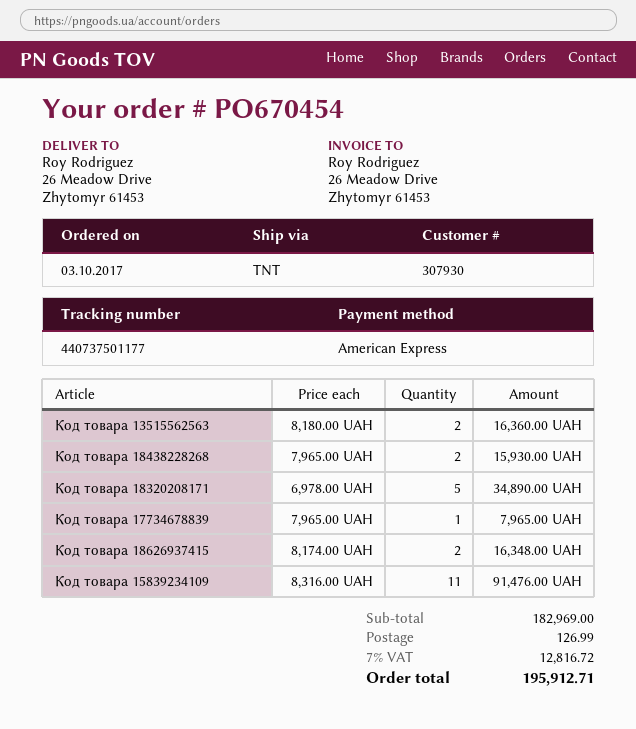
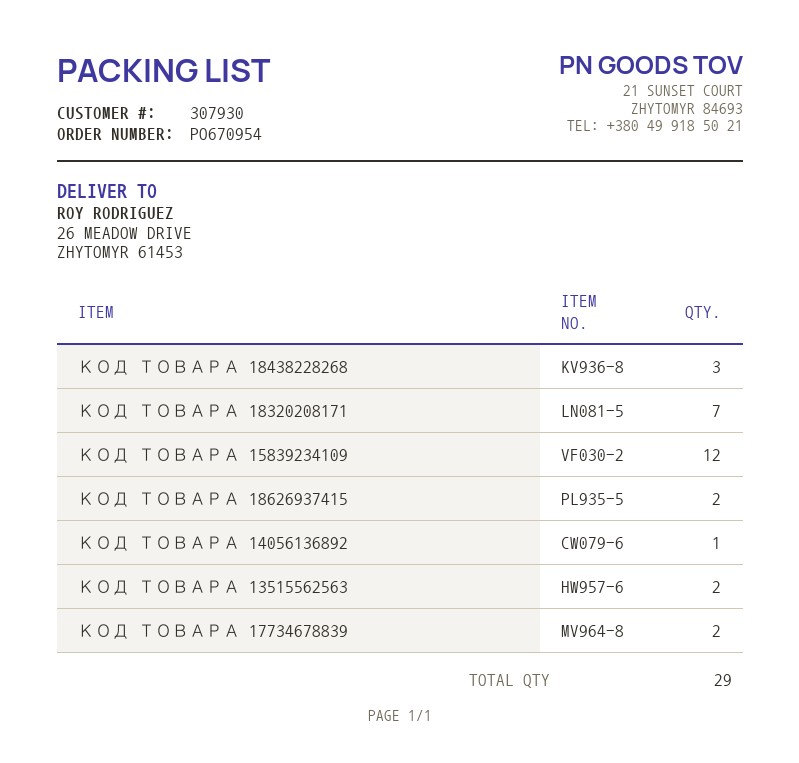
order number: PO670454 -> PO670954
Код товара 18438228268: 2 -> 3
Код товара 18320208171: 5 -> 7
Код товара 17734678839: 1 -> 2
Код товара 15839234109: 11 -> 12
КОД ТОВАРА 14056136892: none -> 1

